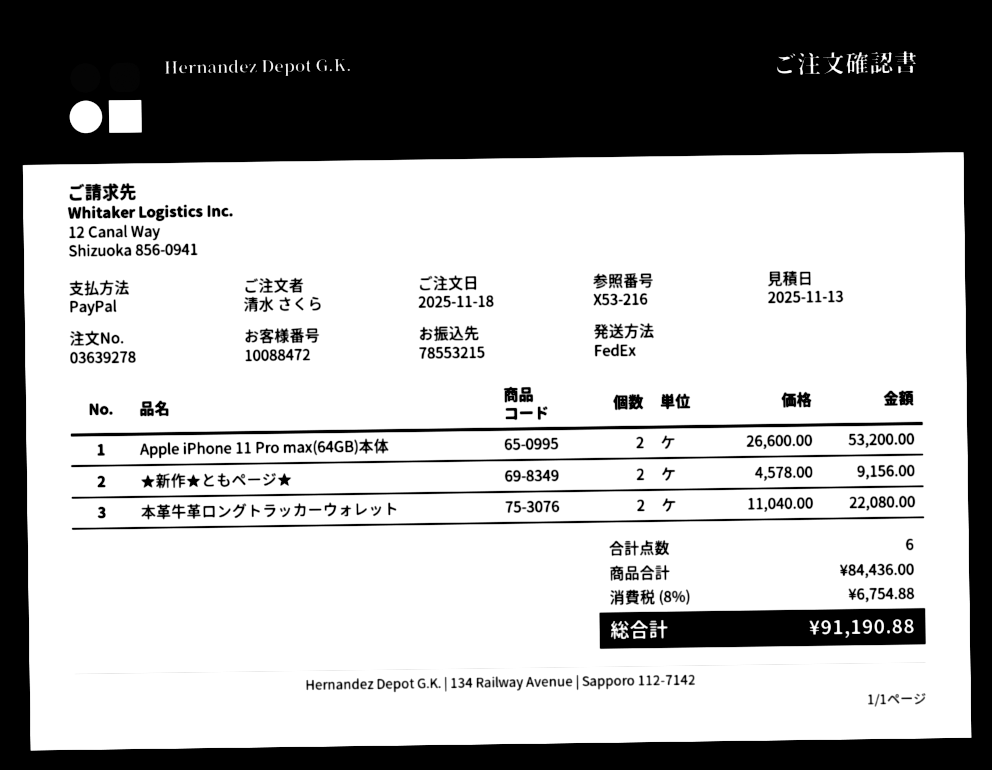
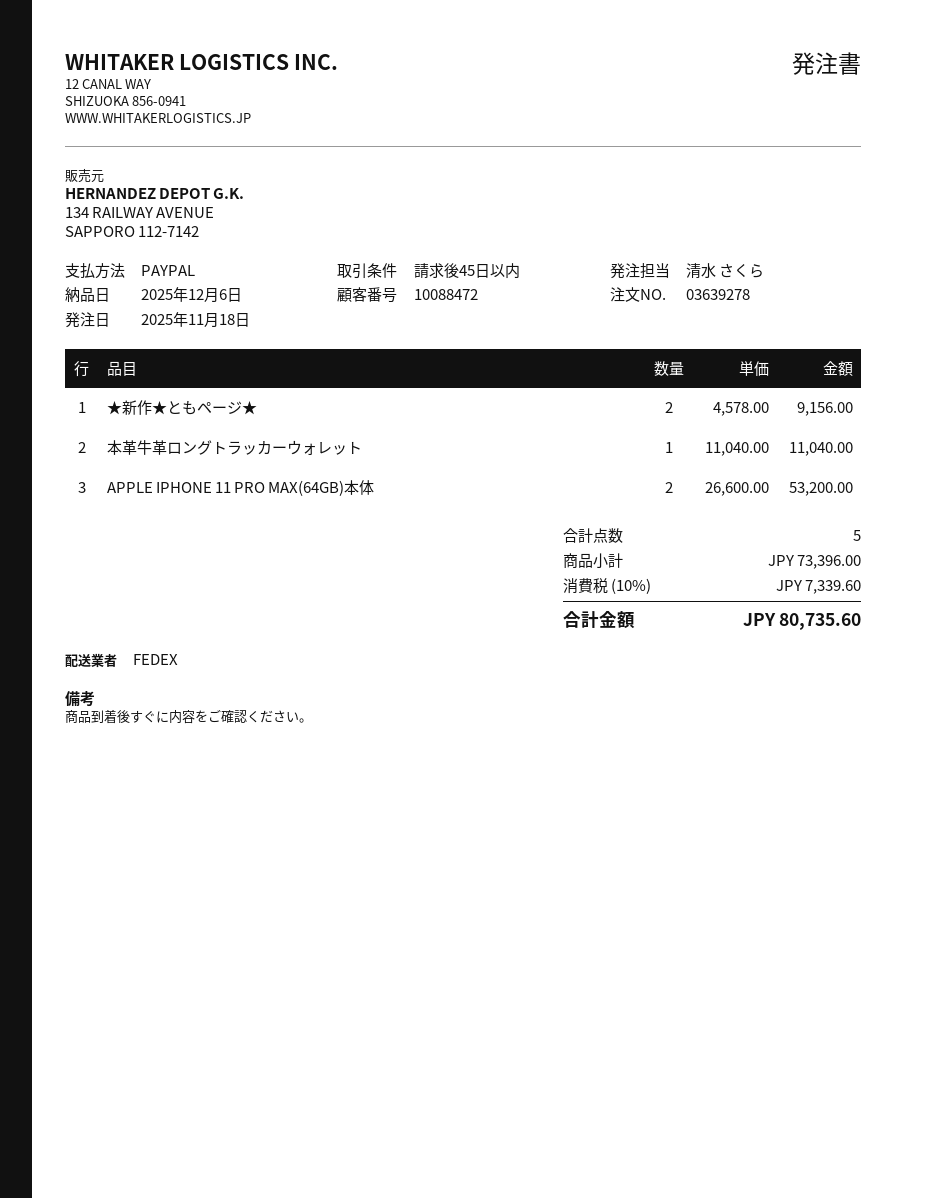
本革牛革ロングトラッカーウォレット: 2 x 11040.00 = 22080.00 -> 1 x 11040.00 = 11040.00
total quantity: 6 -> 5
subtotal: 84436.00 -> 73396.00
tax: 8% = 6754.88 -> 10% = 7339.60
total: 91190.88 -> 80735.60

